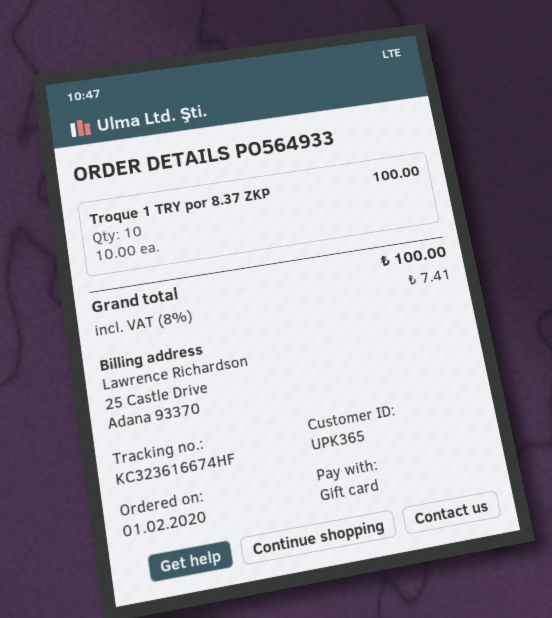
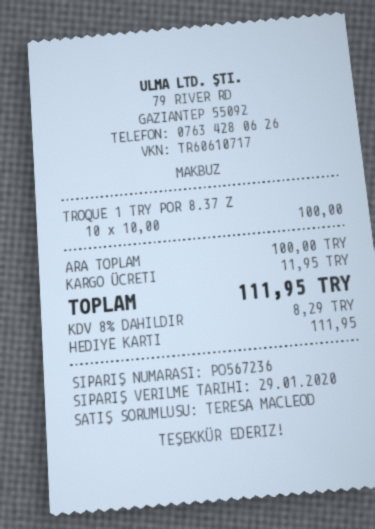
order number: PO564933 -> PO567236
order date: 2020-02-01 -> 2020-01-29
shipping: none -> 11.95
tax: 8% = 7.41 -> 8% = 8.29
total: 100.00 -> 111.95

